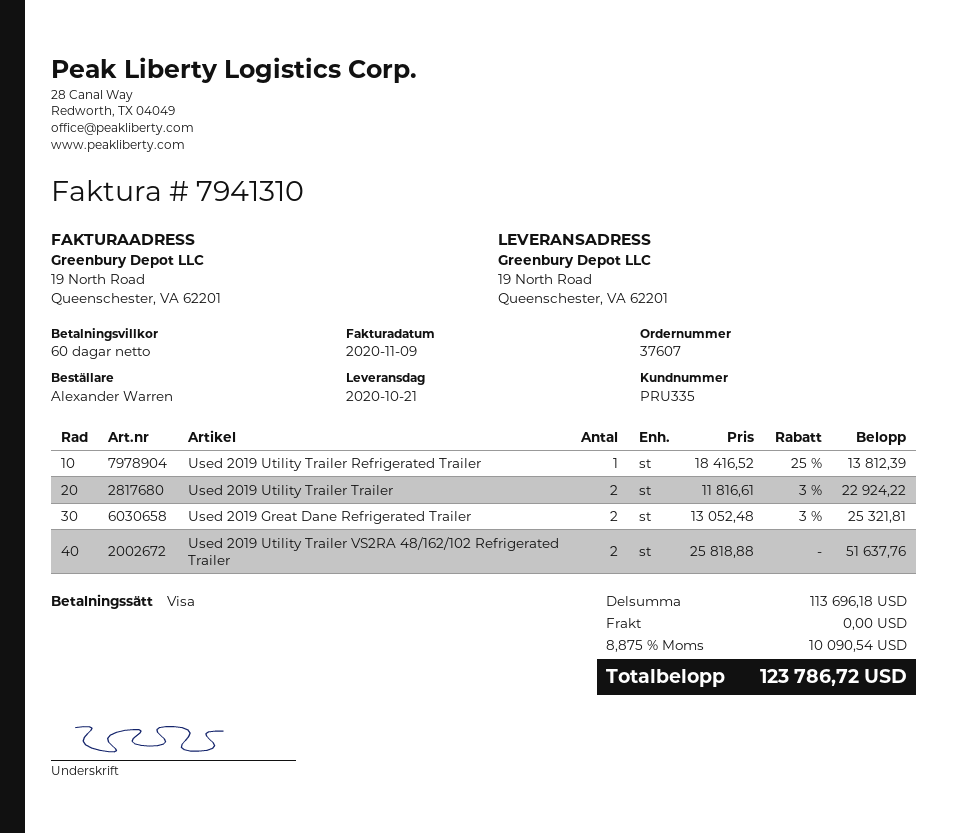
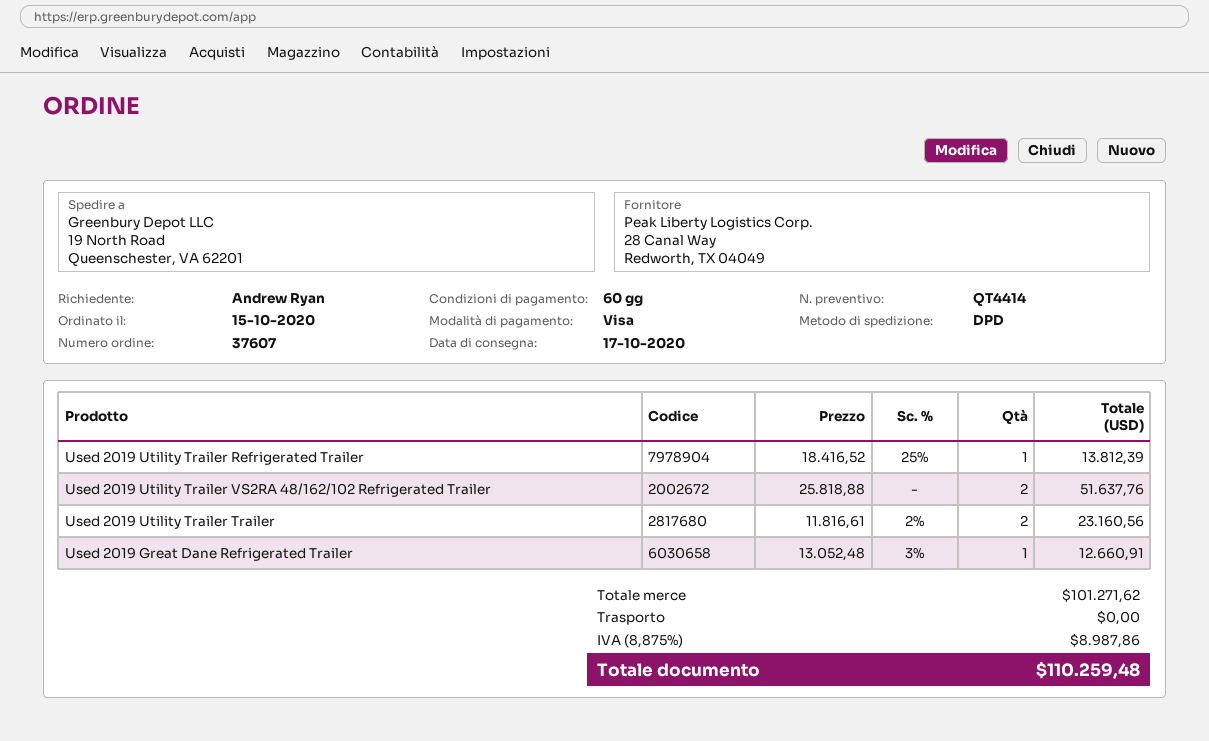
delivery date: 2020-10-21 -> 2020-10-17
ordered by: Alexander Warren -> Andrew Ryan
Used 2019 Utility Trailer Trailer: 2 x 11816.61 - 3% = 22924.22 -> 2 x 11816.61 - 2% = 23160.56
Used 2019 Great Dane Refrigerated Trailer: 2 x 13052.48 - 3% = 25321.81 -> 1 x 13052.48 - 3% = 12660.91
subtotal: 113696.18 -> 101271.62
tax: 8.875% = 10090.54 -> 8.875% = 8987.86
total: 123786.72 -> 110259.48

